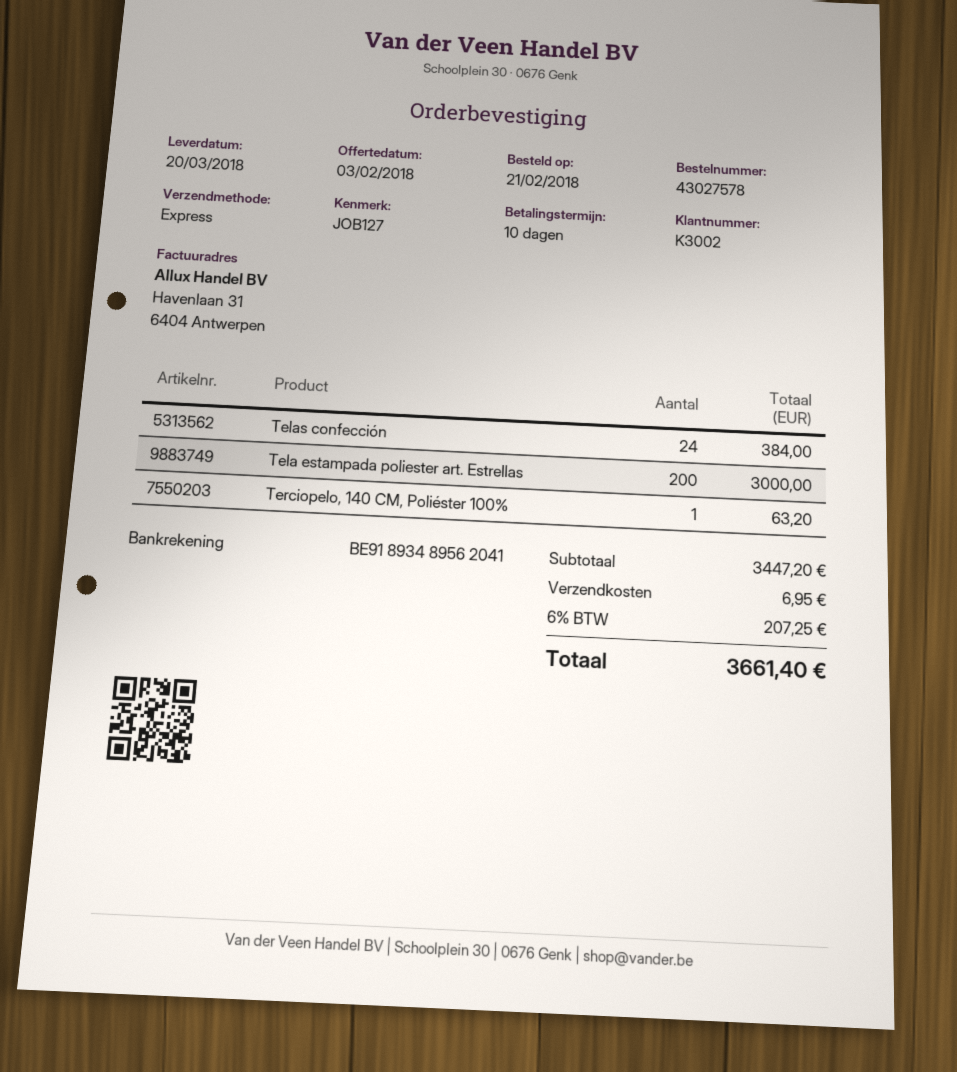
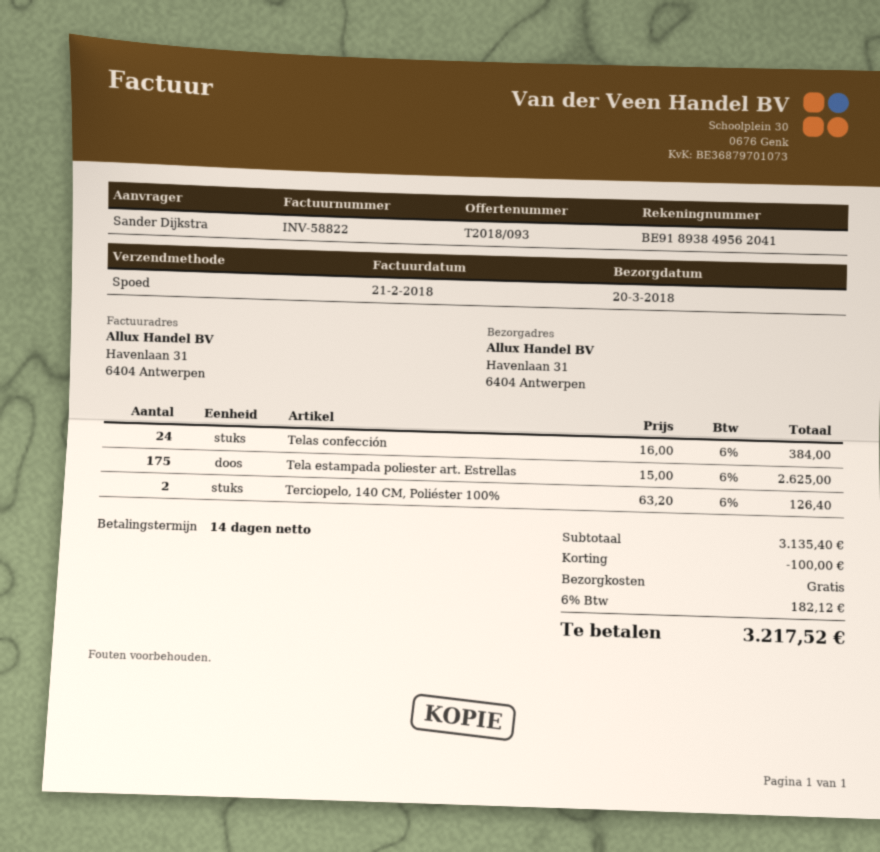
payment terms: 10 days -> 14 days
bank account: BE91893489562041 -> BE91893849562041
Tela estampada poliester art. Estrellas: 200 for 3000.00 -> 175 for 2625.00
Terciopelo, 140 CM, Poliéster 100%: 1 for 63.20 -> 2 for 126.40
subtotal: 3447.20 -> 3135.40
discount: none -> 100.00
shipping: 6.95 -> 0.00
tax: 6% = 207.25 -> 6% = 182.12
total: 3661.40 -> 3217.52

